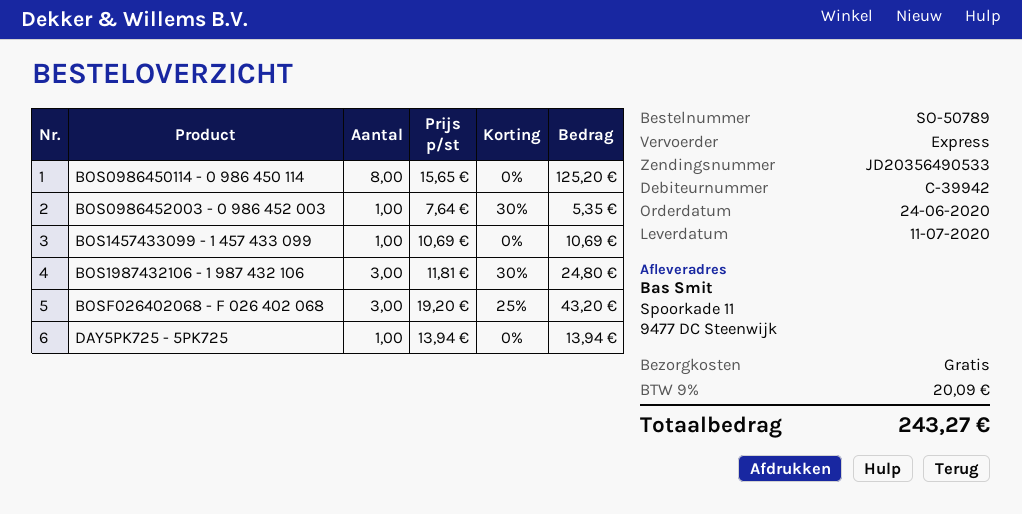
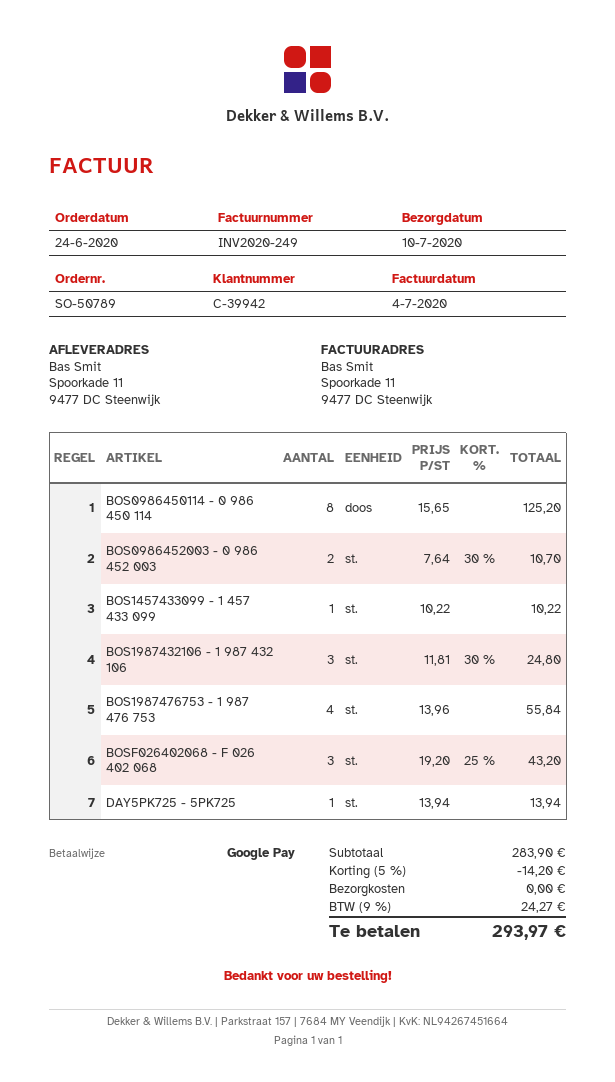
delivery date: 2020-07-11 -> 2020-07-10
BOS0986452003 - 0 986 452 003: 1 x 7.64 - 30% = 5.35 -> 2 x 7.64 - 30% = 10.70
BOS1457433099 - 1 457 433 099: 1 x 10.69 = 10.69 -> 1 x 10.22 = 10.22
BOS1987476753 - 1 987 476 753: none -> 4 x 13.96 = 55.84
discount: none -> 5% = 14.20
tax: 9% = 20.09 -> 9% = 24.27
total: 243.27 -> 293.97

